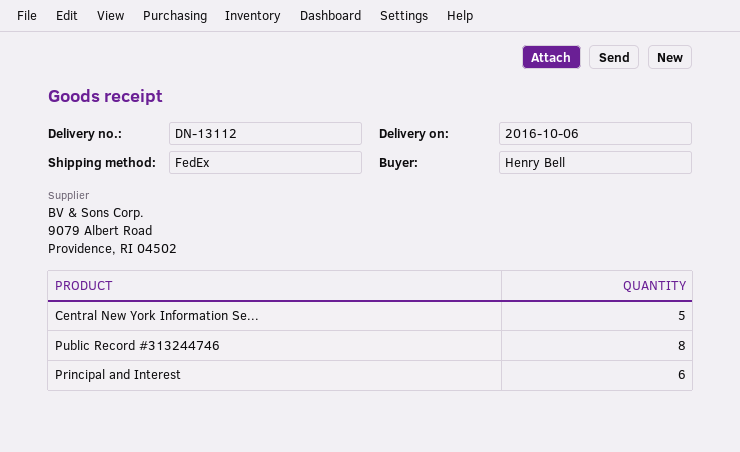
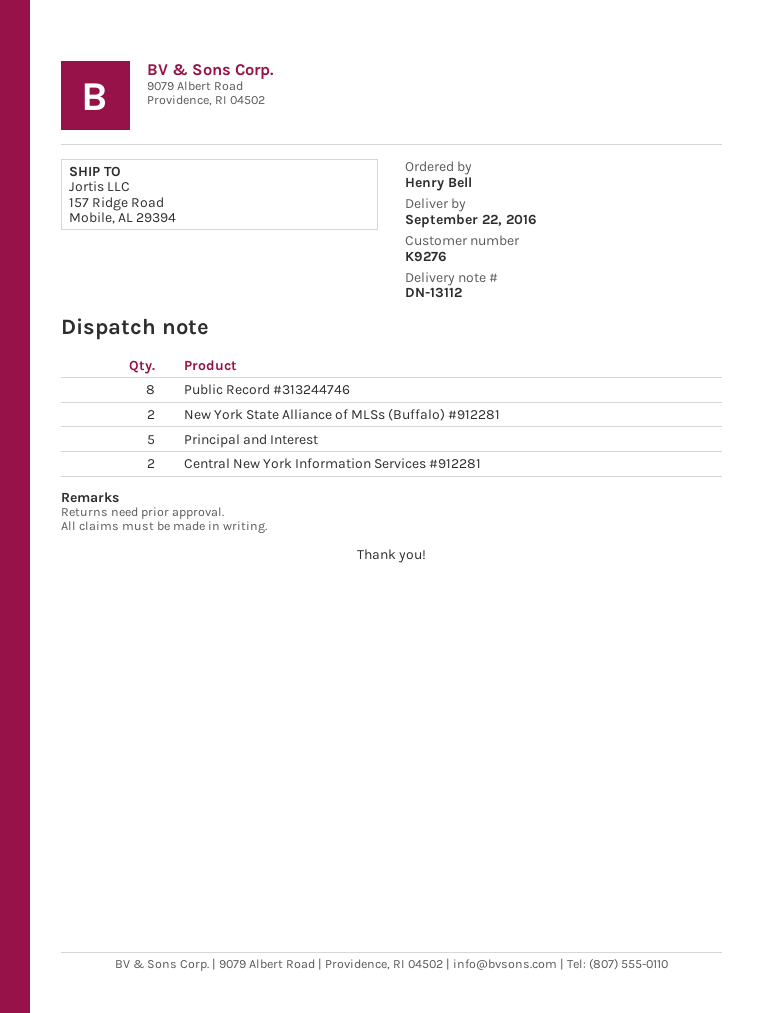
delivery date: 2016-10-06 -> 2016-09-22
Central New York Information Se...: 5 -> 2
Principal and Interest: 6 -> 5
New York State Alliance of MLSs (Buffalo) #912281: none -> 2

